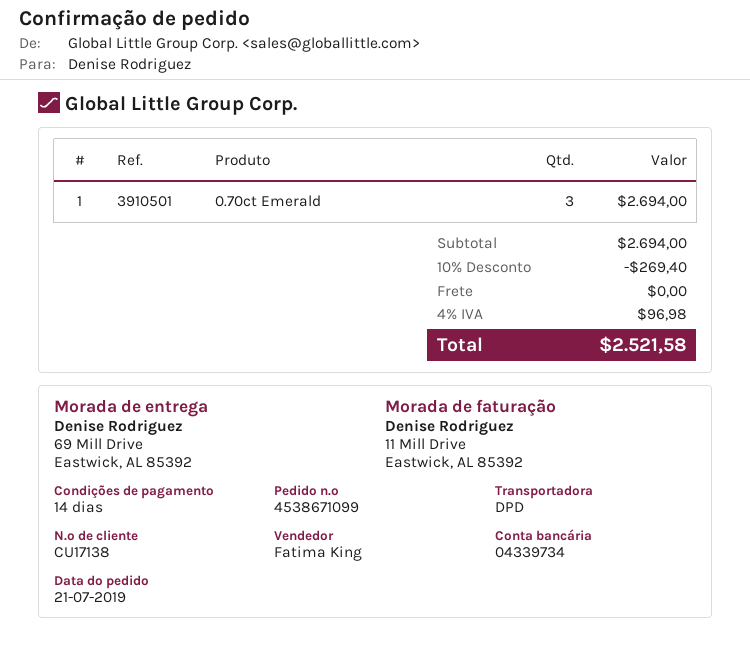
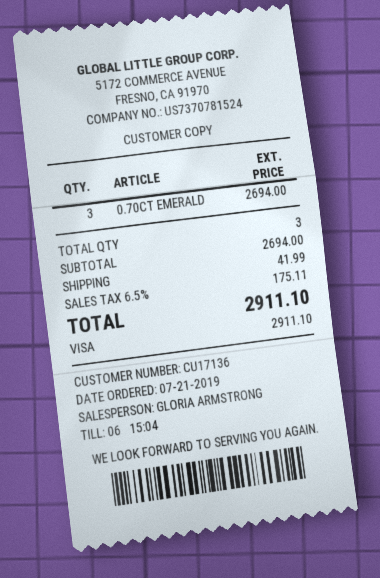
customer number: CU17138 -> CU17136
sales rep: Fatima King -> GLORIA ARMSTRONG
discount: 10% = 269.40 -> none
shipping: 0.00 -> 41.99
tax: 4% = 96.98 -> 6.5% = 175.11
total: 2521.58 -> 2911.10

